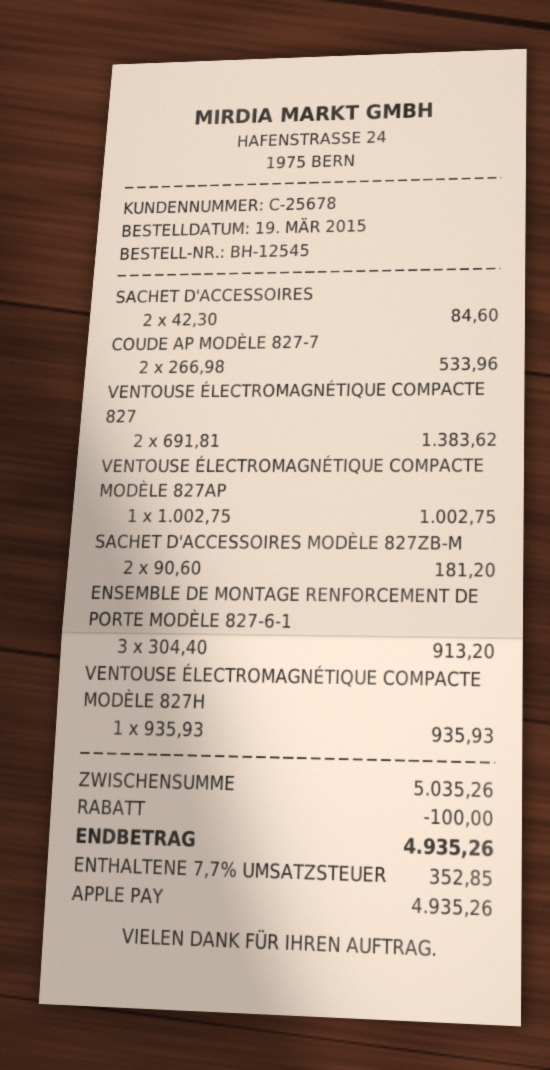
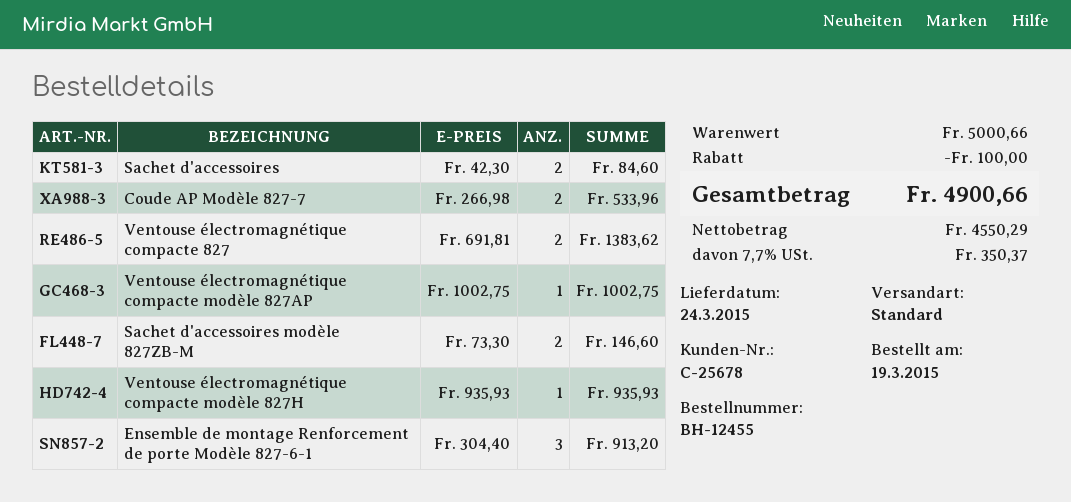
order number: BH-12545 -> BH-12455
SACHET D'ACCESSOIRES MODÈLE 827ZB-M: 2 x 90.60 = 181.20 -> 2 x 73.30 = 146.60
subtotal: 5035.26 -> 5000.66
tax: 7.7% = 352.85 -> 7.7% = 350.37
total: 4935.26 -> 4900.66

